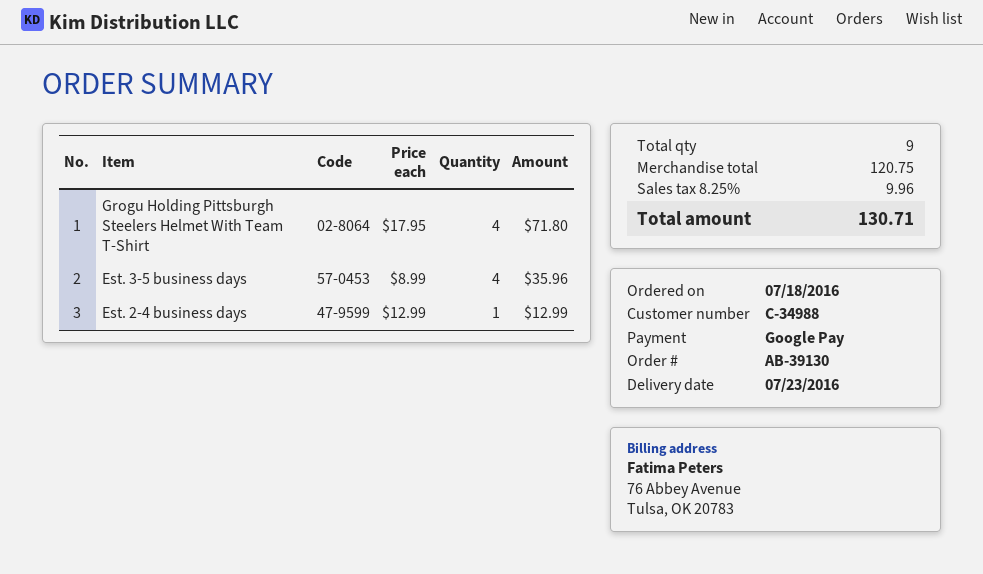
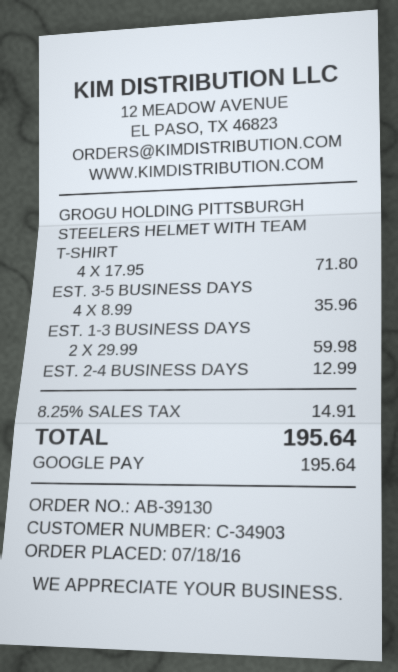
customer number: C-34988 -> C-34903
EST. 1-3 BUSINESS DAYS: none -> 2 x 29.99 = 59.98
tax: 8.25% = 9.96 -> 8.25% = 14.91
total: 130.71 -> 195.64

